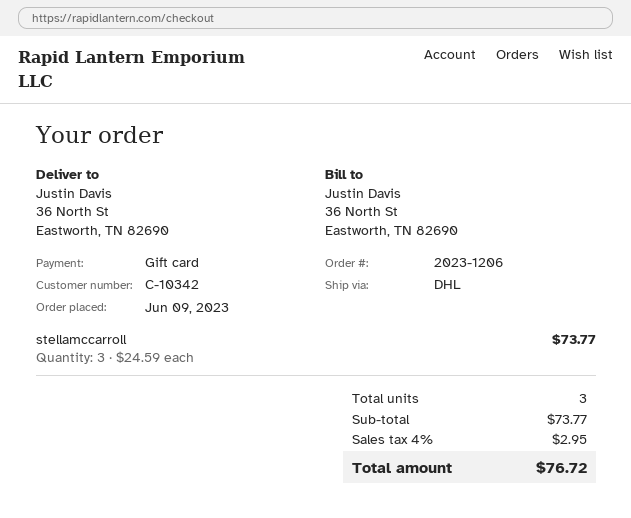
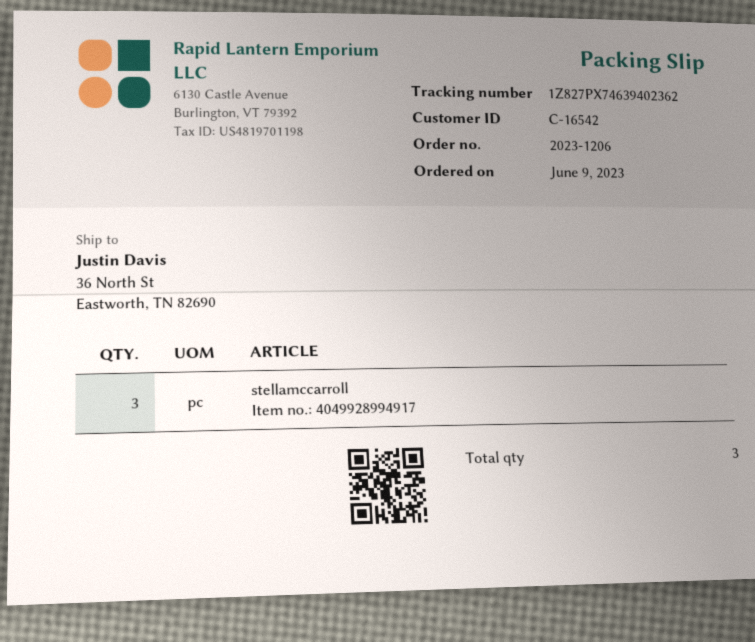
customer number: C-10342 -> C-16542

